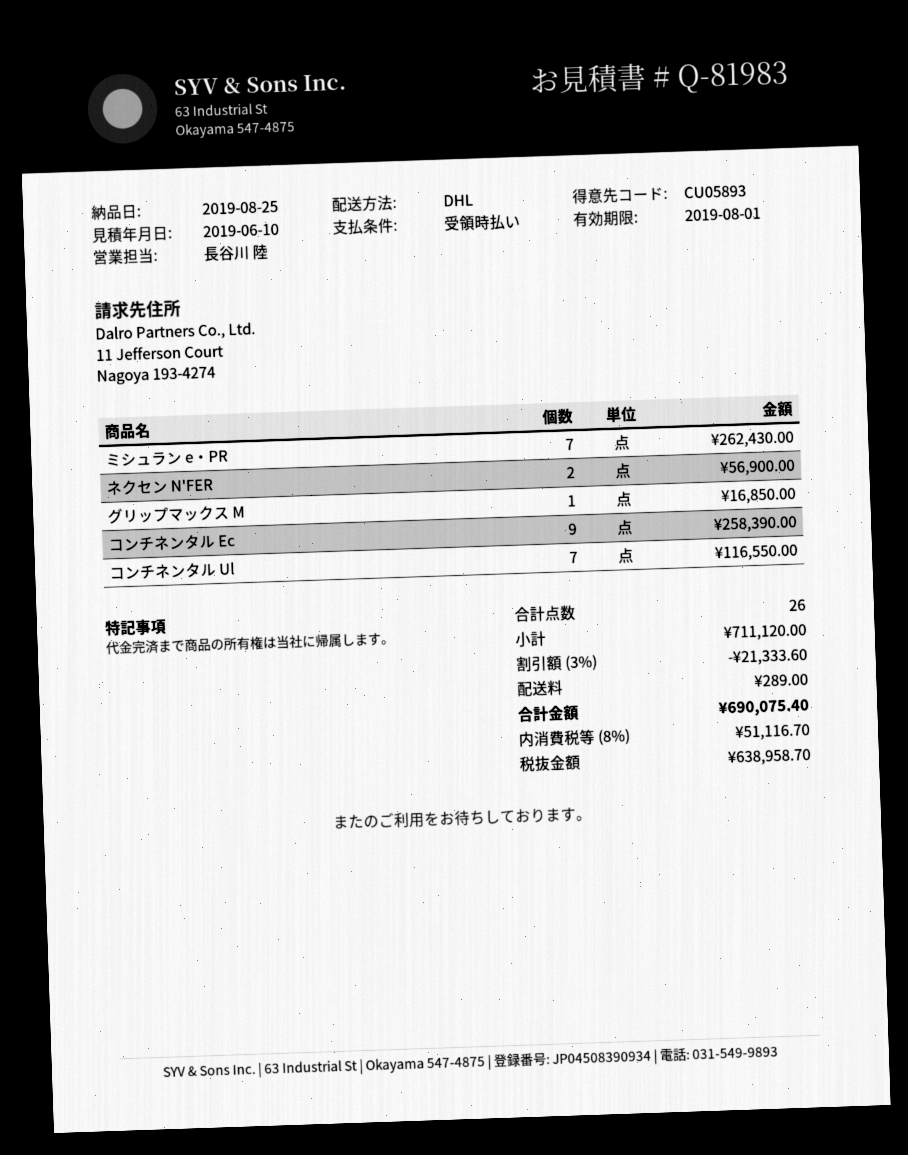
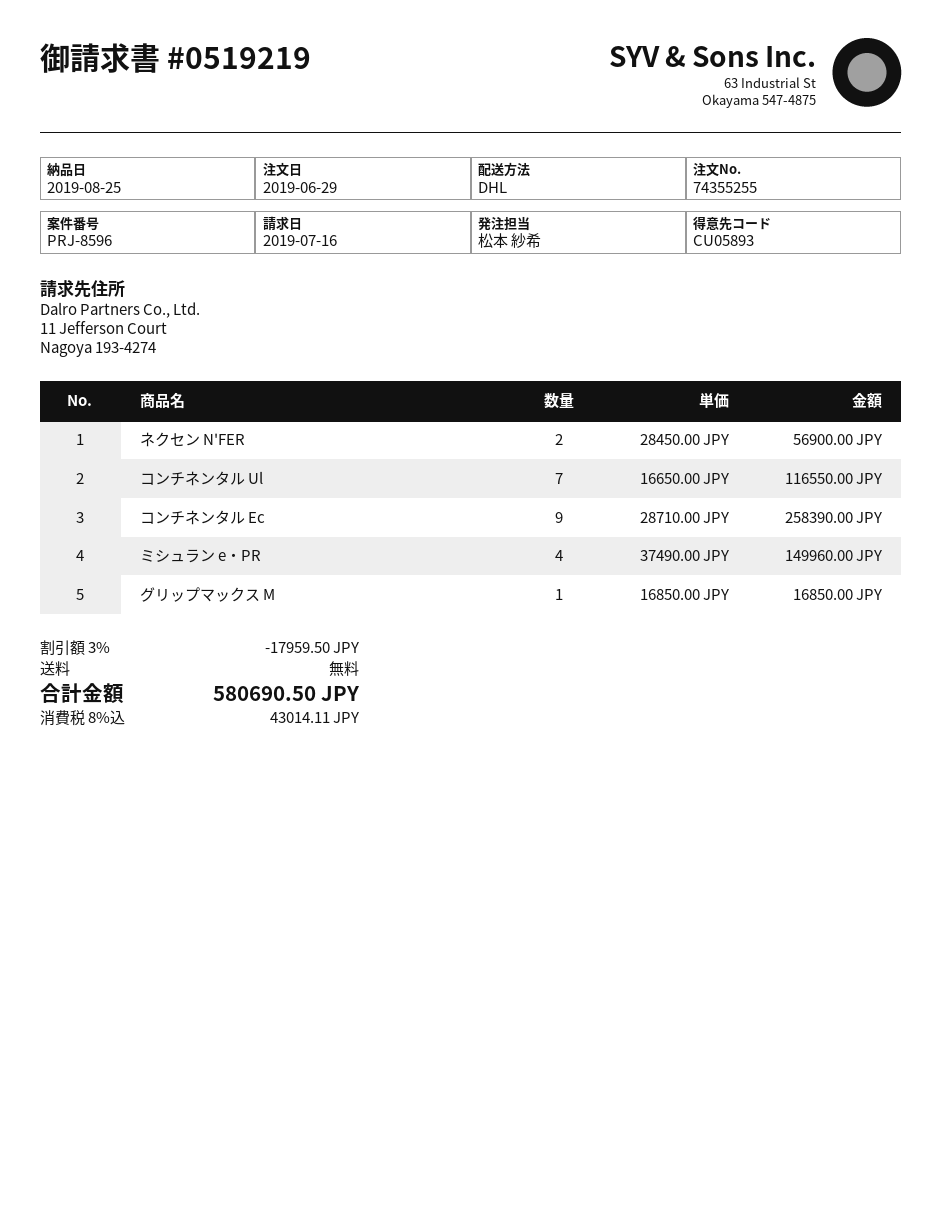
ミシュラン e・PR: 7 for 262430.00 -> 4 for 149960.00
discount: 3% = 21333.60 -> 3% = 17959.50
shipping: 289.00 -> 0.00
tax: 8% = 51116.70 -> 8% = 43014.11
total: 690075.40 -> 580690.50

